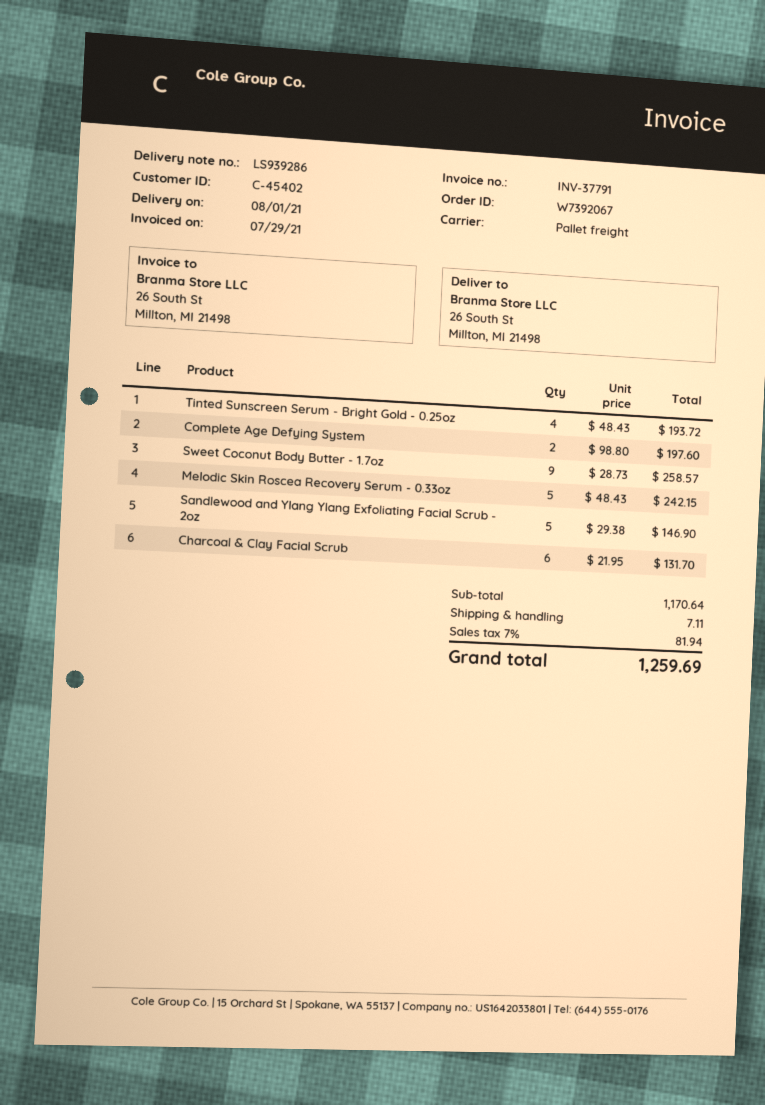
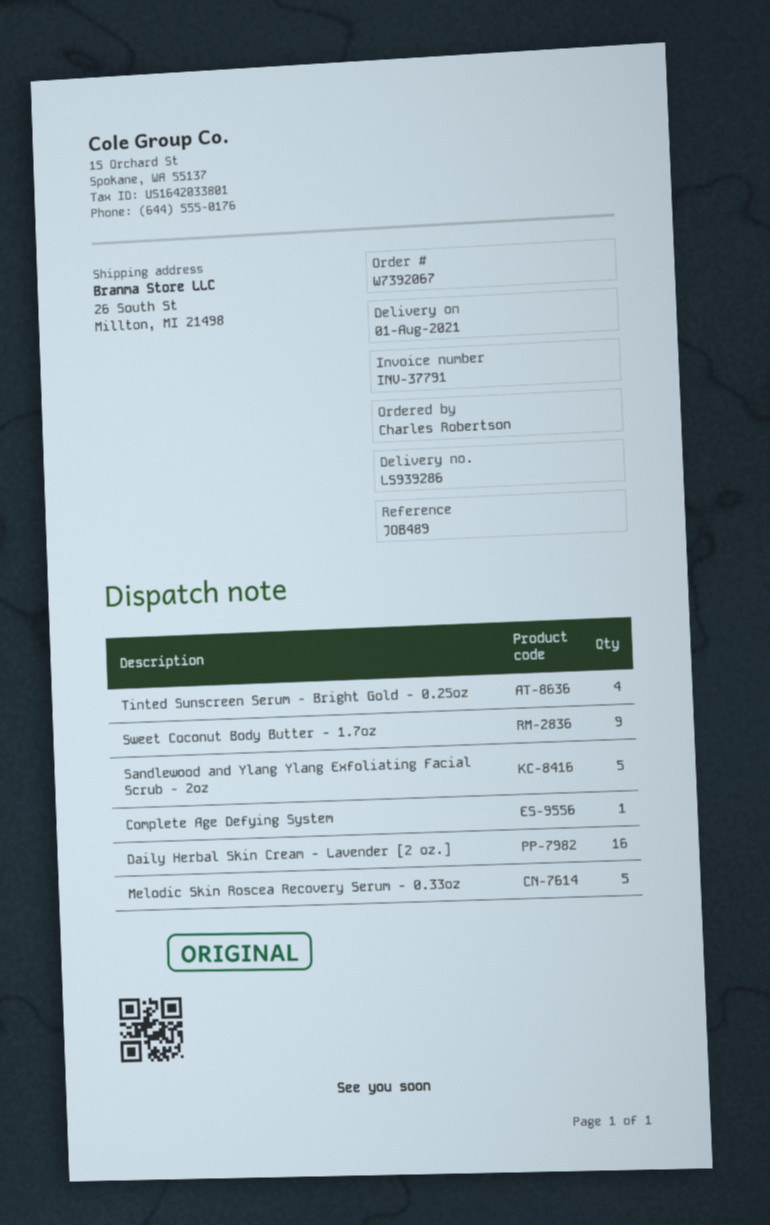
Complete Age Defying System: 2 -> 1
Charcoal & Clay Facial Scrub: 6 -> none
Daily Herbal Skin Cream - Lavender [2 oz.]: none -> 16

